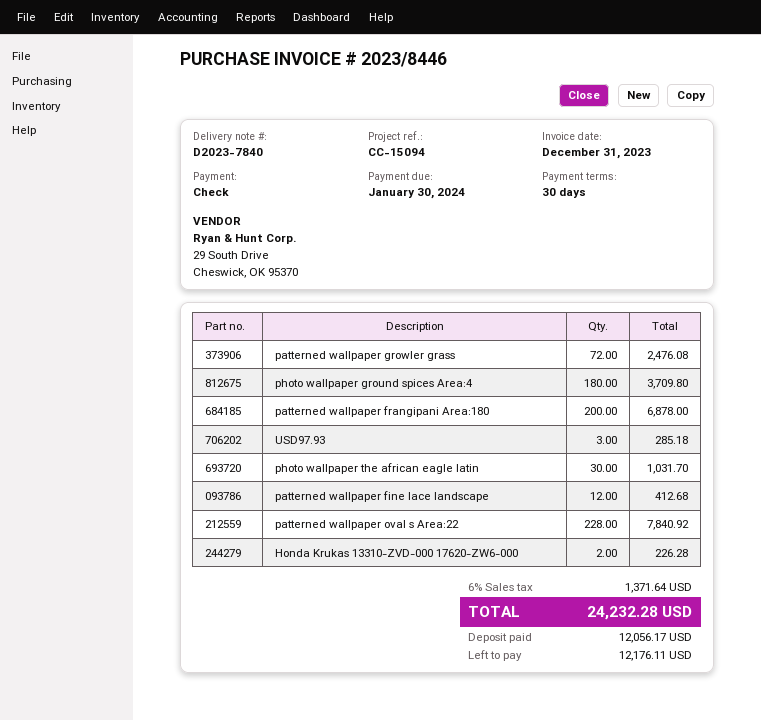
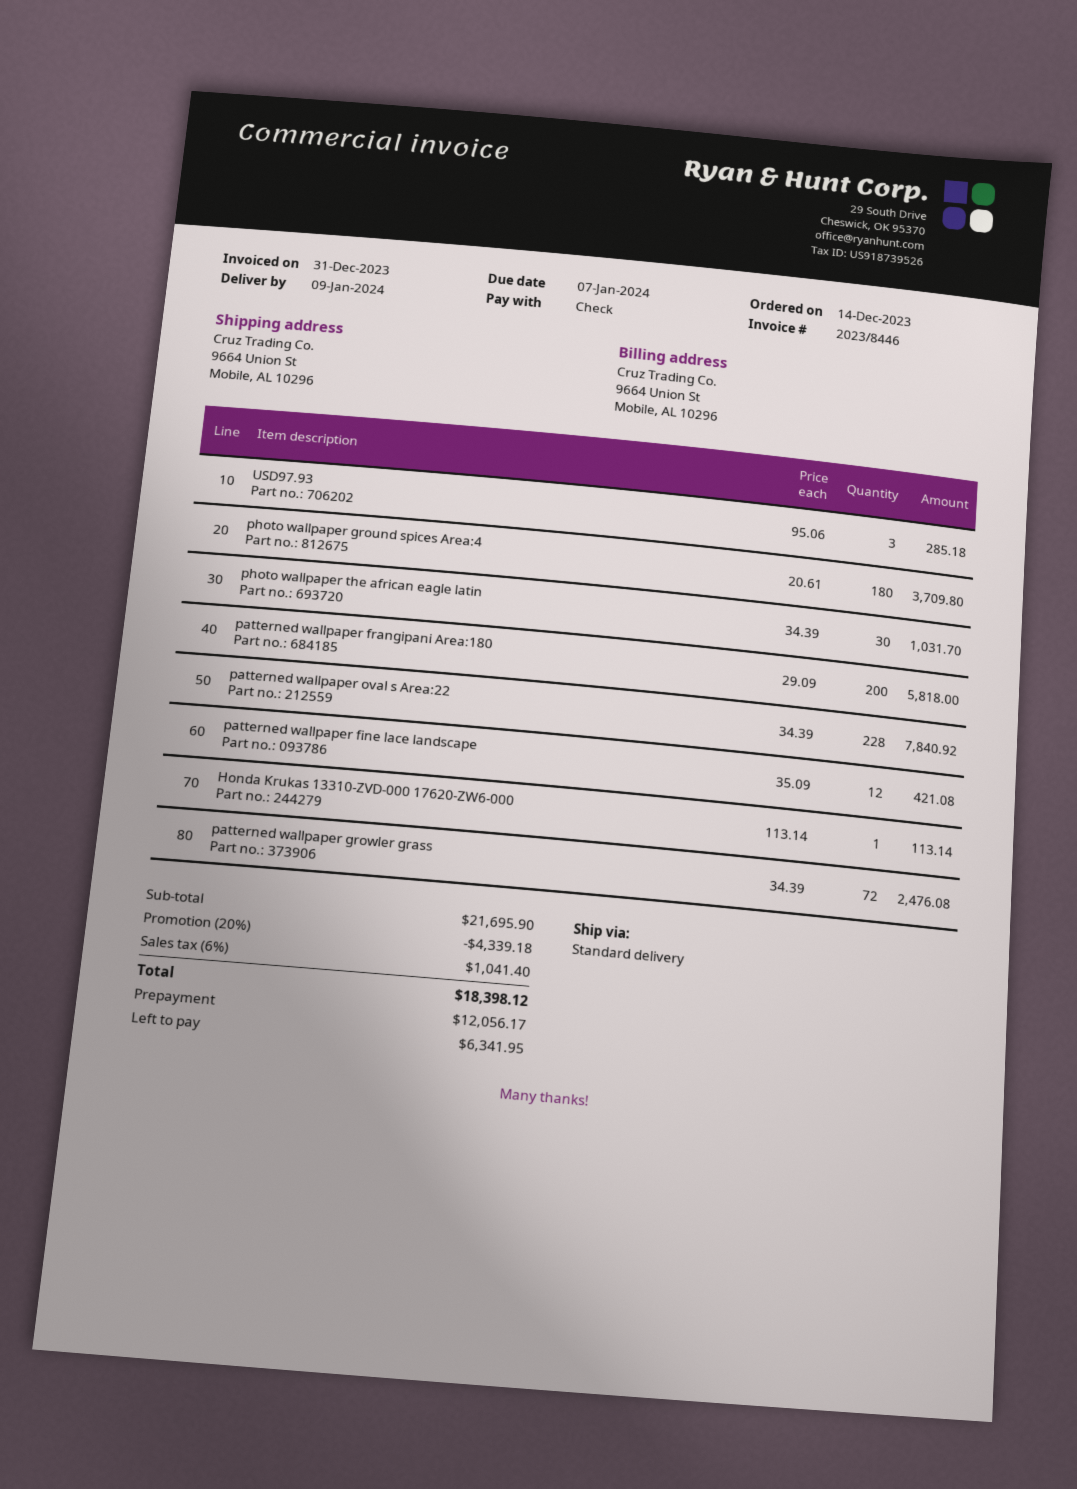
due date: 2024-01-30 -> 2024-01-07
patterned wallpaper frangipani Area:180: 200 for 6878.00 -> 200 for 5818.00
patterned wallpaper fine lace landscape: 12 for 412.68 -> 12 for 421.08
Honda Krukas 13310-ZVD-000 17620-ZW6-000: 2 for 226.28 -> 1 for 113.14
discount: none -> 20% = 4339.18
tax: 6% = 1371.64 -> 6% = 1041.40
total: 24232.28 -> 18398.12
balance: 12176.11 -> 6341.95

